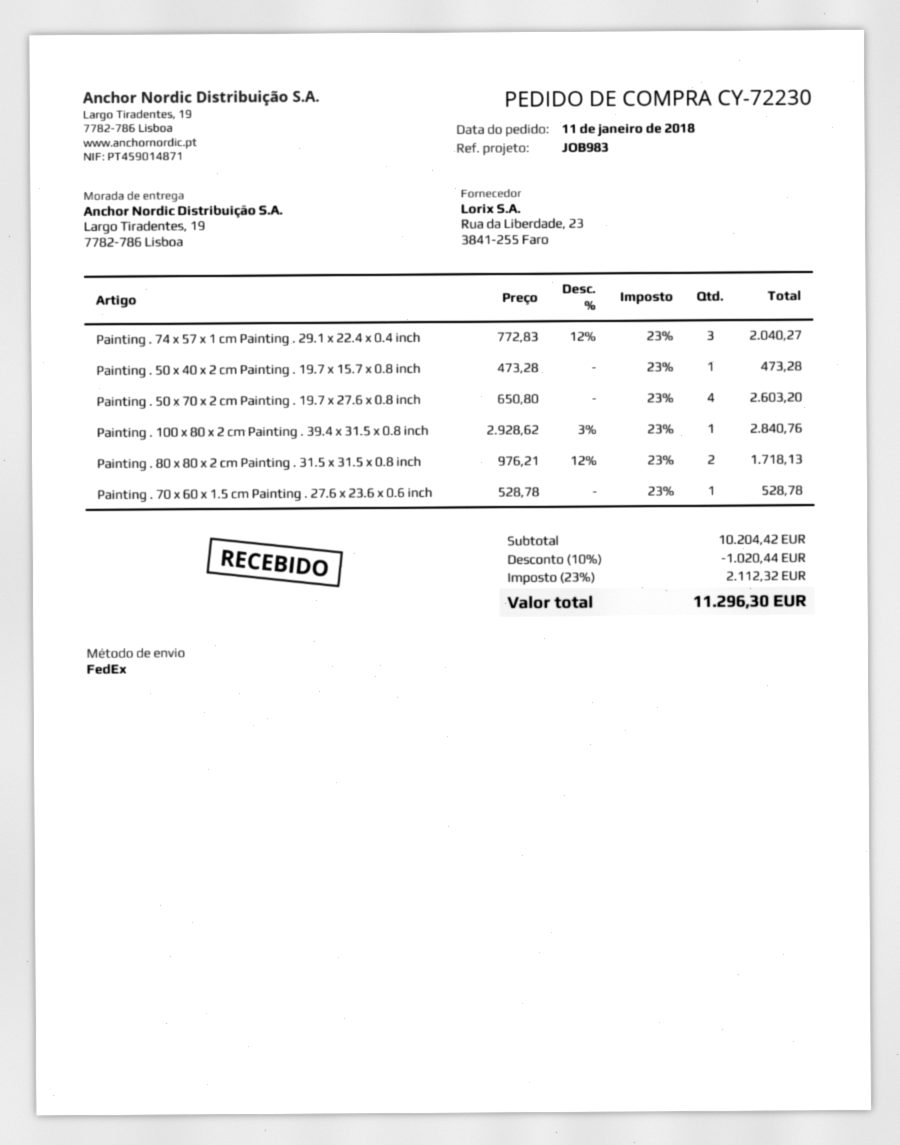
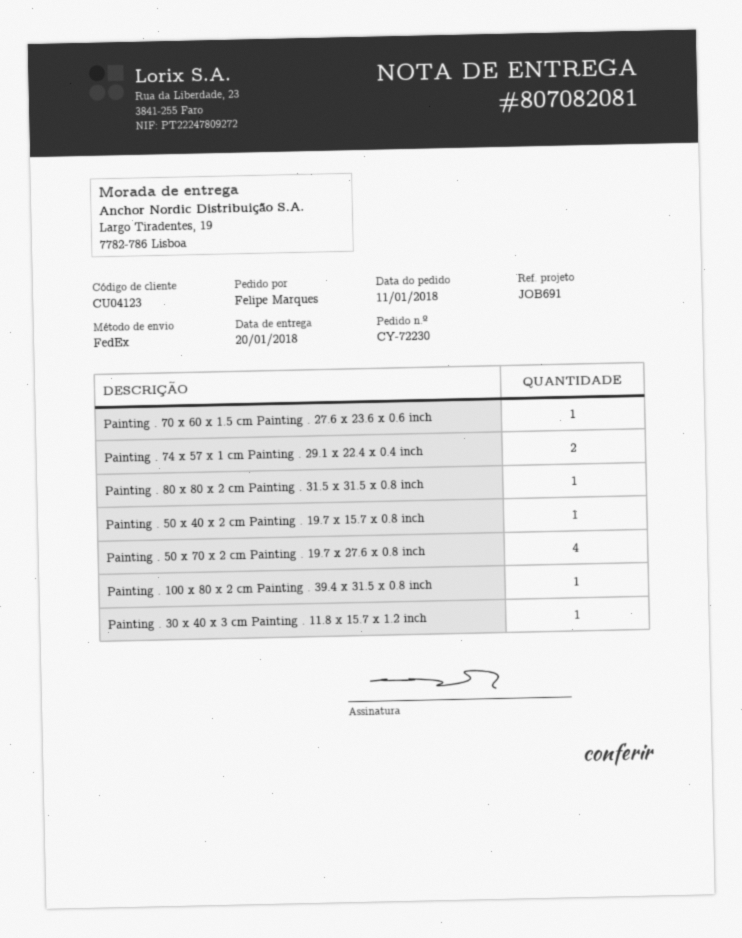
reference: JOB983 -> JOB691
Painting . 74 x 57 x 1 cm Painting . 29.1 x 22.4 x 0.4 inch: 3 -> 2
Painting . 80 x 80 x 2 cm Painting . 31.5 x 31.5 x 0.8 inch: 2 -> 1
Painting . 30 x 40 x 3 cm Painting . 11.8 x 15.7 x 1.2 inch: none -> 1

